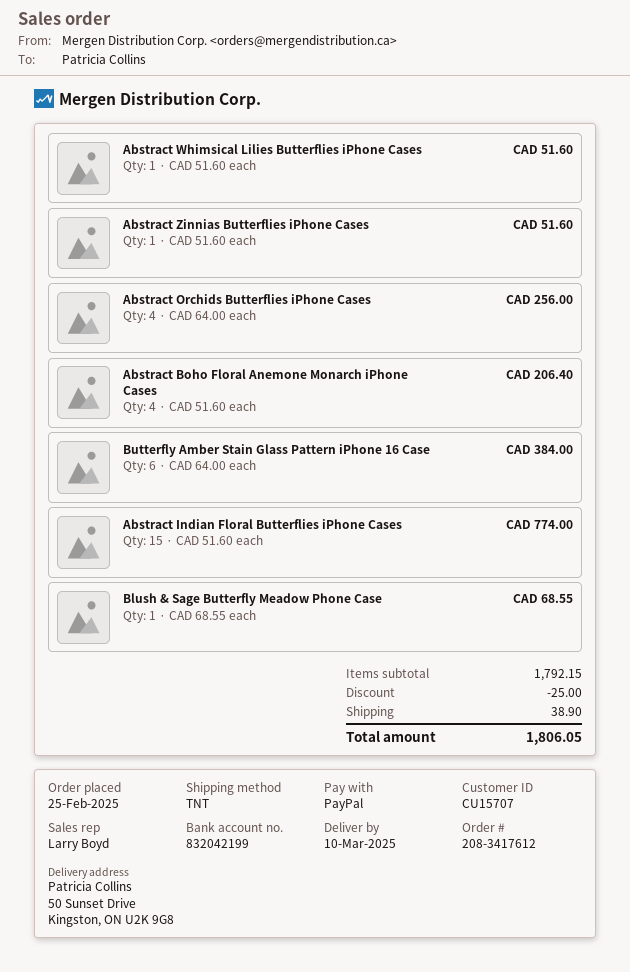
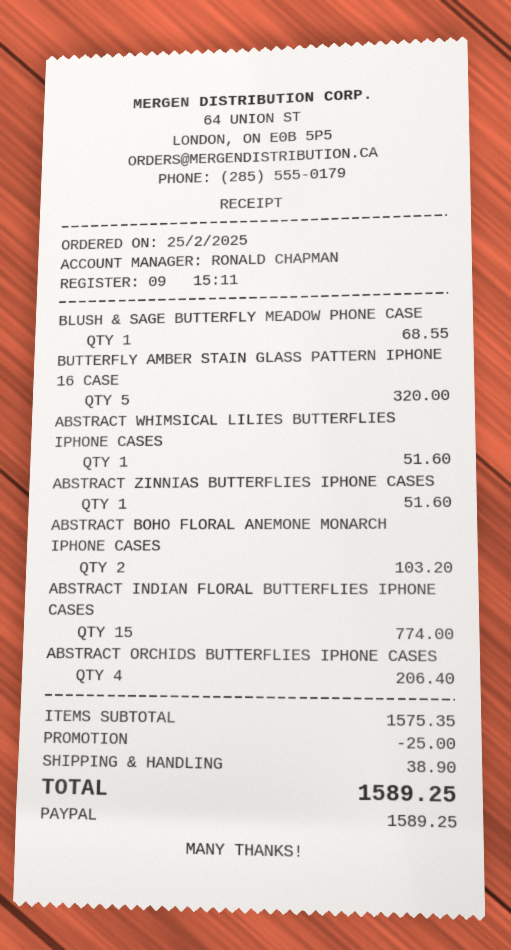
sales rep: Larry Boyd -> RONALD CHAPMAN
Abstract Orchids Butterflies iPhone Cases: 4 for 256.00 -> 4 for 206.40
Abstract Boho Floral Anemone Monarch iPhone Cases: 4 for 206.40 -> 2 for 103.20
Butterfly Amber Stain Glass Pattern iPhone 16 Case: 6 for 384.00 -> 5 for 320.00
subtotal: 1792.15 -> 1575.35
total: 1806.05 -> 1589.25

